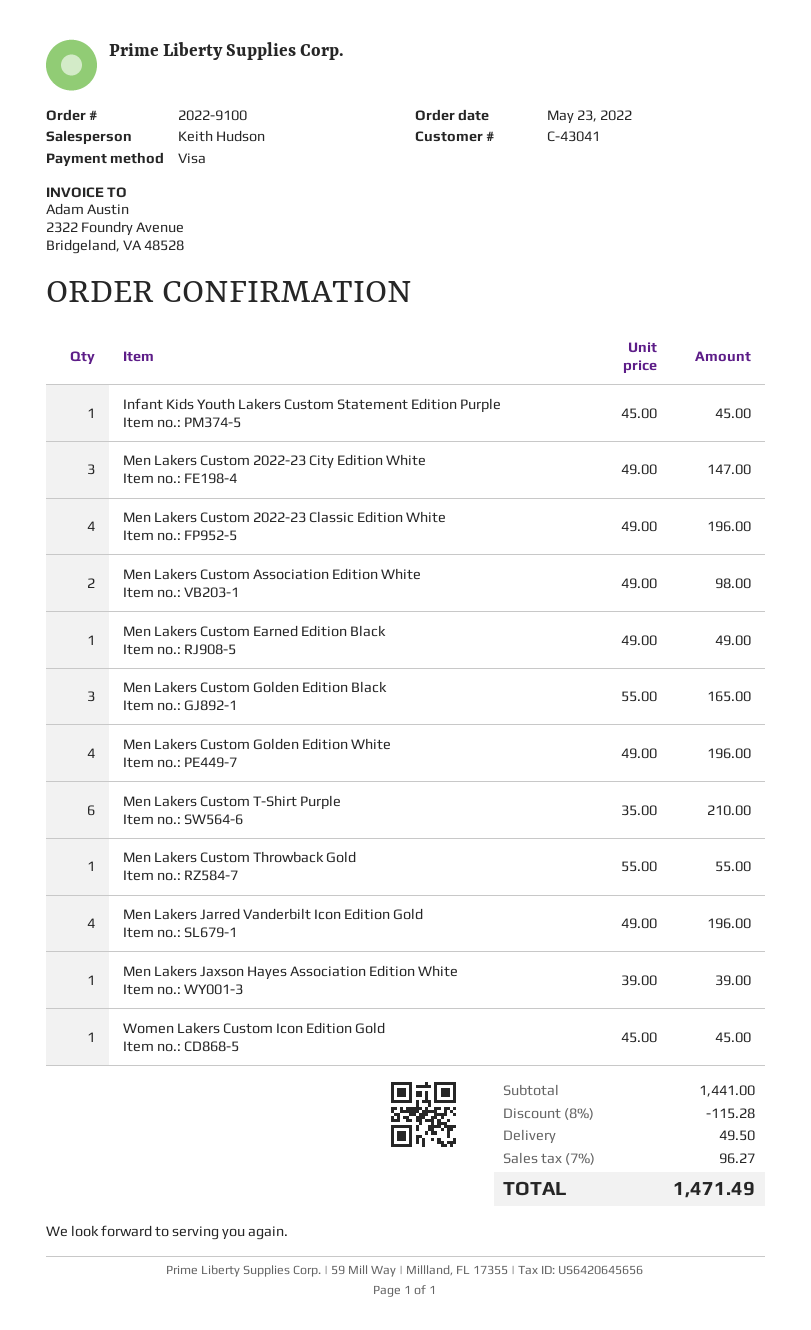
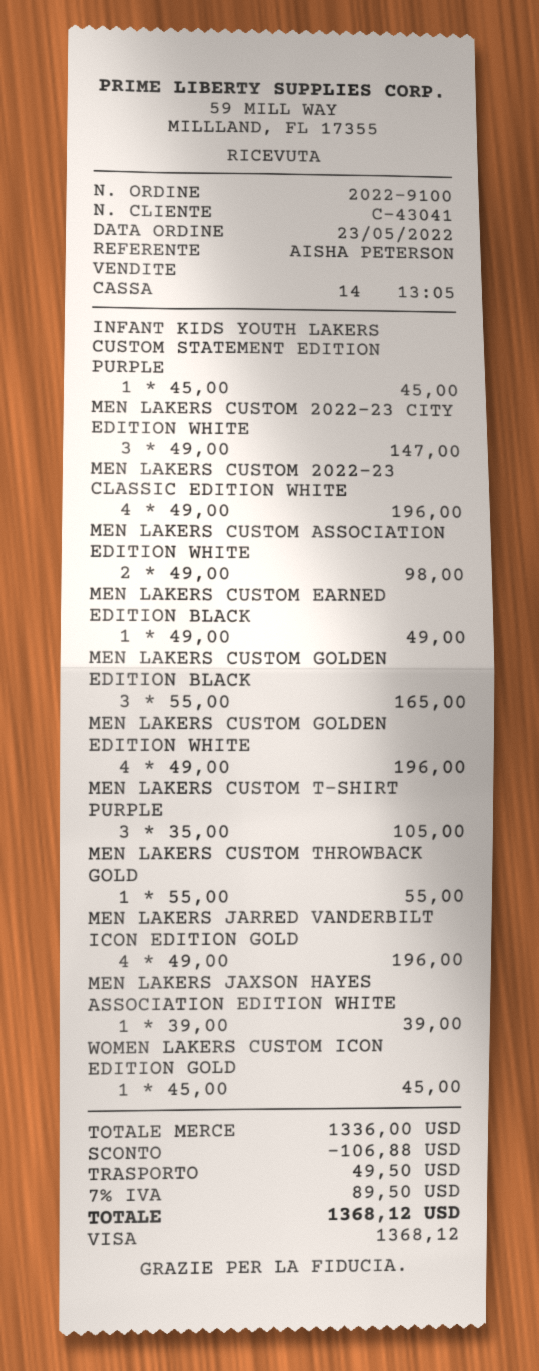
sales rep: Keith Hudson -> AISHA PETERSON
Men Lakers Custom T-Shirt Purple: 6 x 35.00 = 210.00 -> 3 x 35.00 = 105.00
subtotal: 1441.00 -> 1336.00
discount: 115.28 -> 106.88
tax: 7% = 96.27 -> 7% = 89.50
total: 1471.49 -> 1368.12

